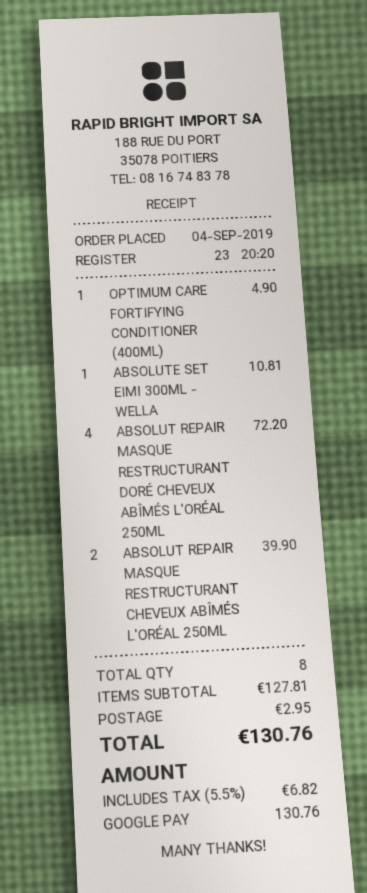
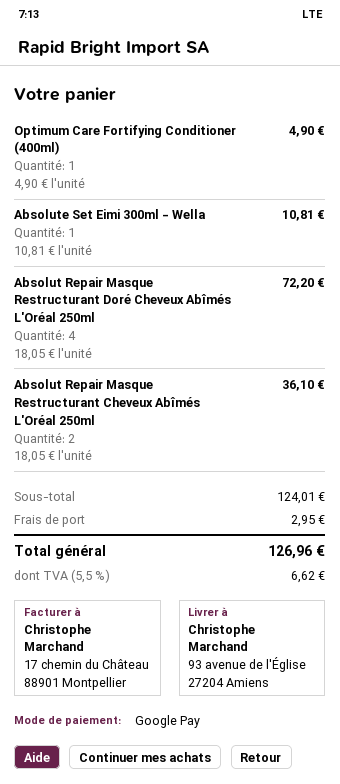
ABSOLUT REPAIR MASQUE RESTRUCTURANT CHEVEUX ABÎMÉS L'ORÉAL 250ML: 2 for 39.90 -> 2 for 36.10
subtotal: 127.81 -> 124.01
tax: 5.5% = 6.82 -> 5.5% = 6.62
total: 130.76 -> 126.96

